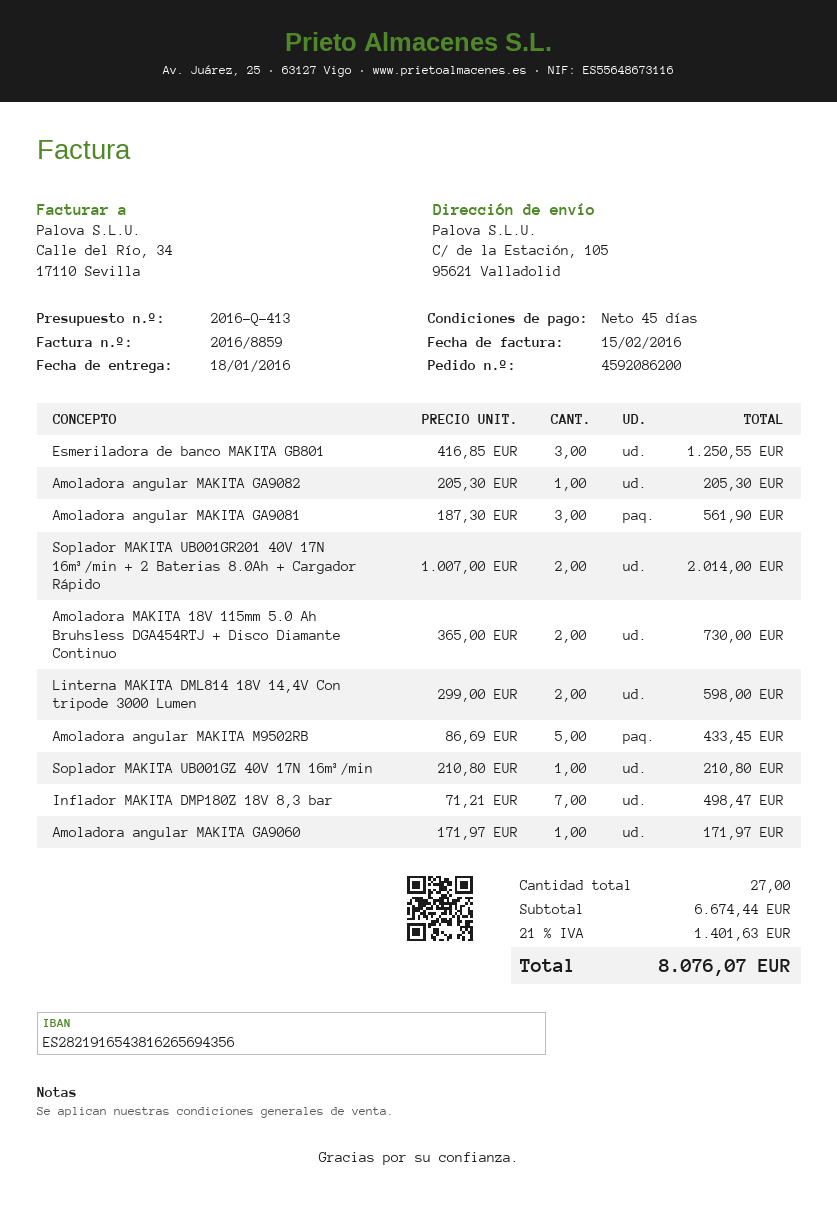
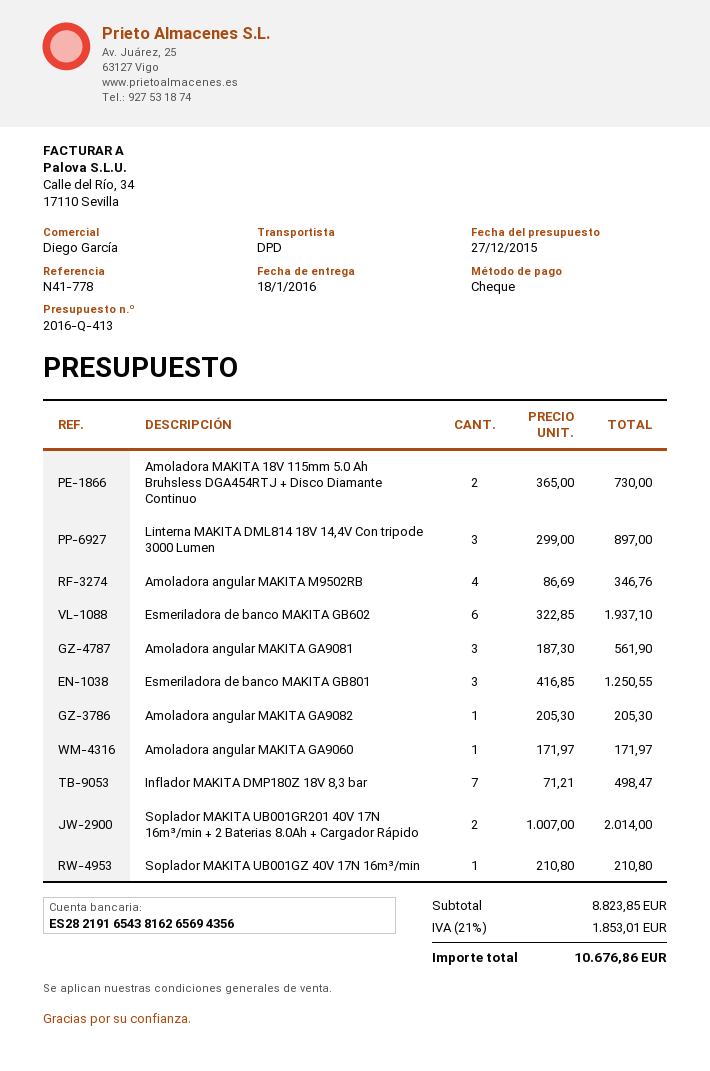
Linterna MAKITA DML814 18V 14,4V Con tripode 3000 Lumen: 2 x 299.00 = 598.00 -> 3 x 299.00 = 897.00
Amoladora angular MAKITA M9502RB: 5 x 86.69 = 433.45 -> 4 x 86.69 = 346.76
Esmeriladora de banco MAKITA GB602: none -> 6 x 322.85 = 1937.10
subtotal: 6674.44 -> 8823.85
tax: 21% = 1401.63 -> 21% = 1853.01
total: 8076.07 -> 10676.86

